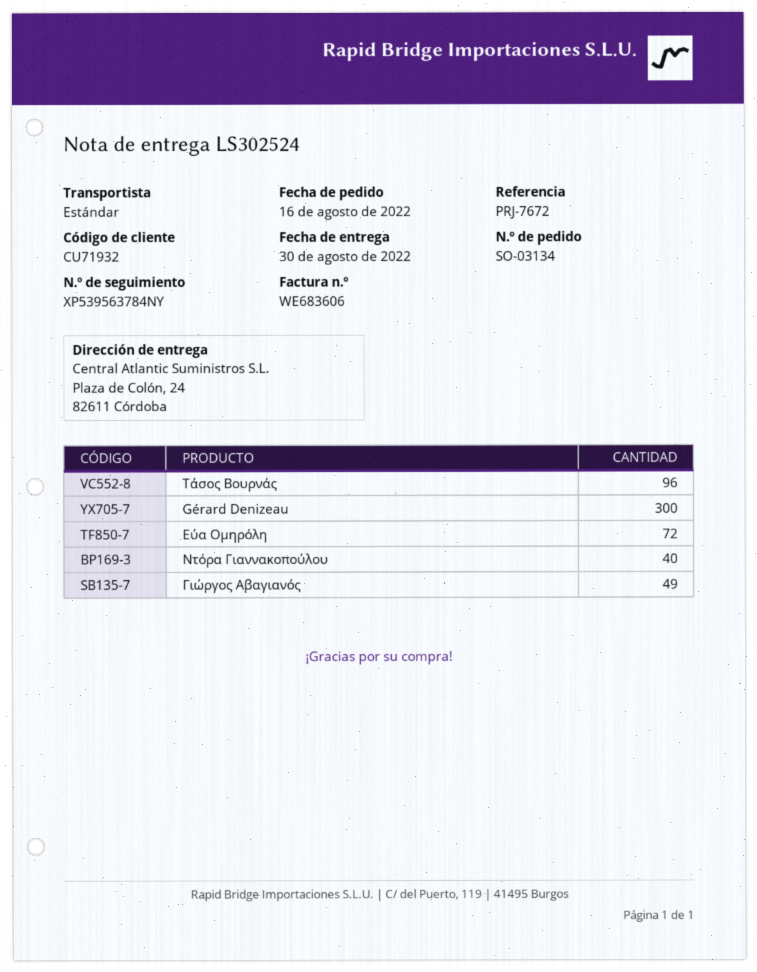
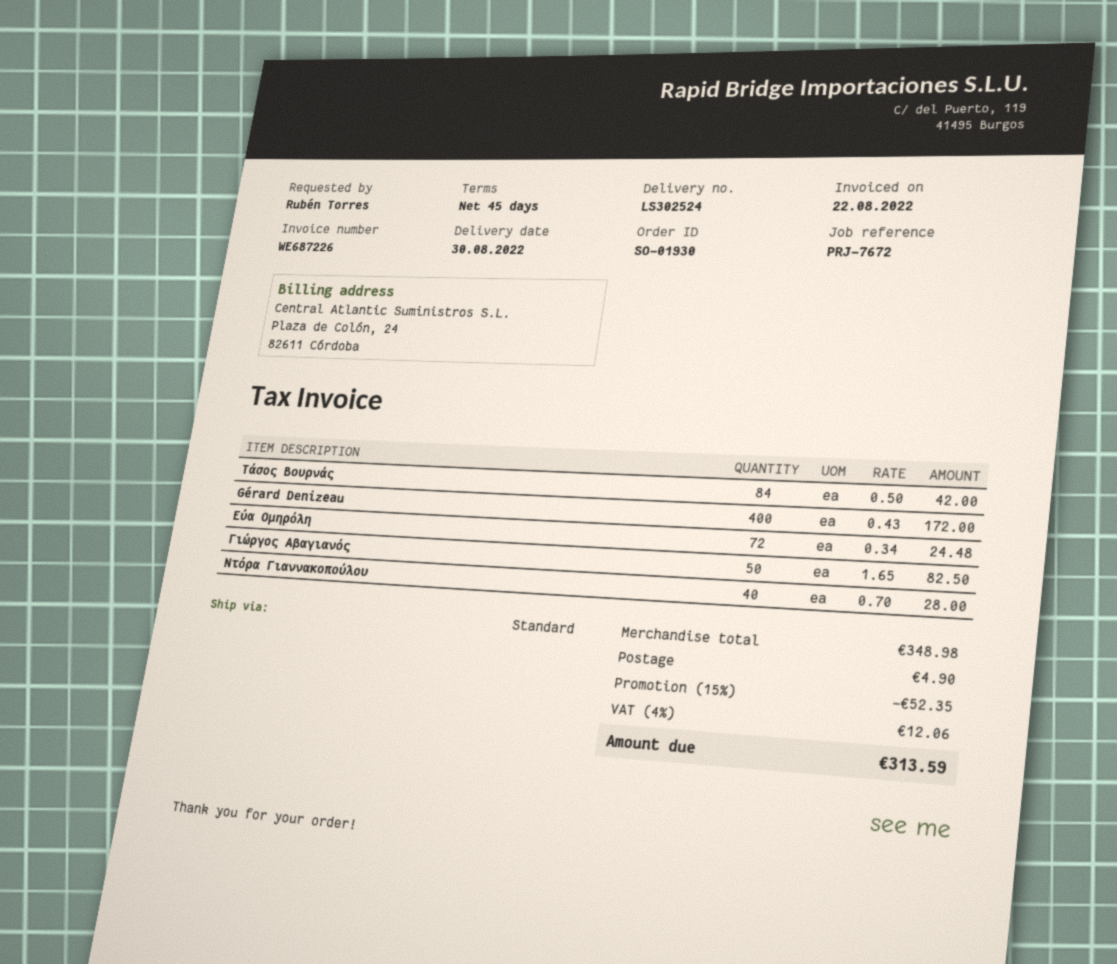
order number: SO-03134 -> SO-01930
invoice number: WE683606 -> WE687226
Τάσος Βουρνάς: 96 -> 84
Gérard Denizeau: 300 -> 400
Γιώργος Αβαγιανός: 49 -> 50

